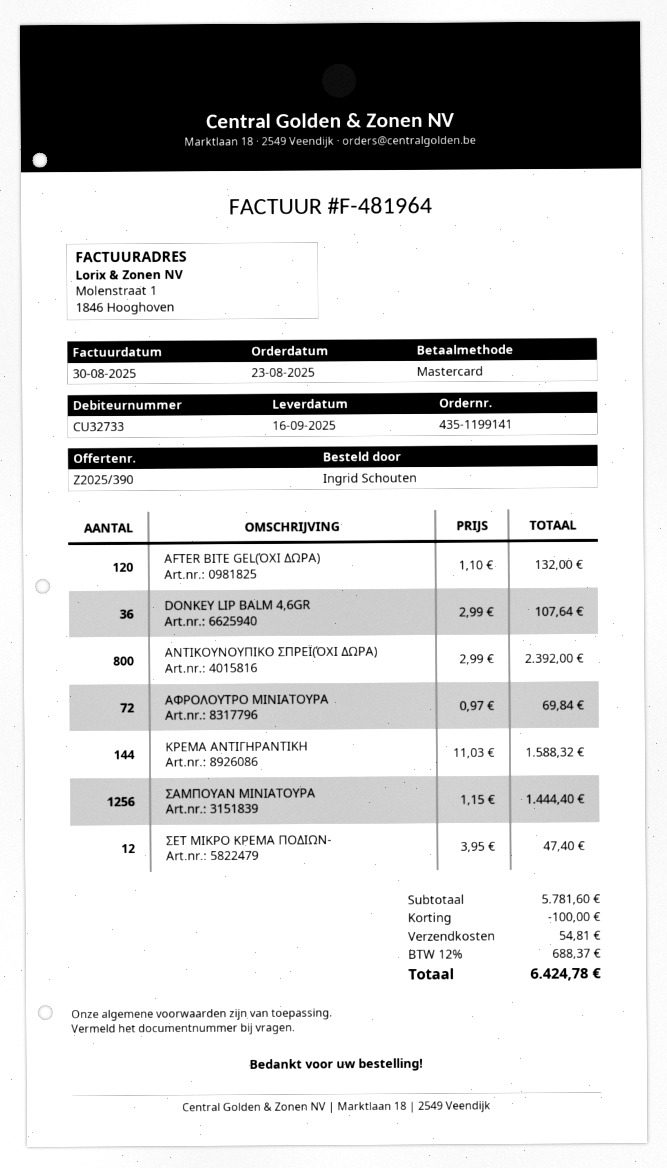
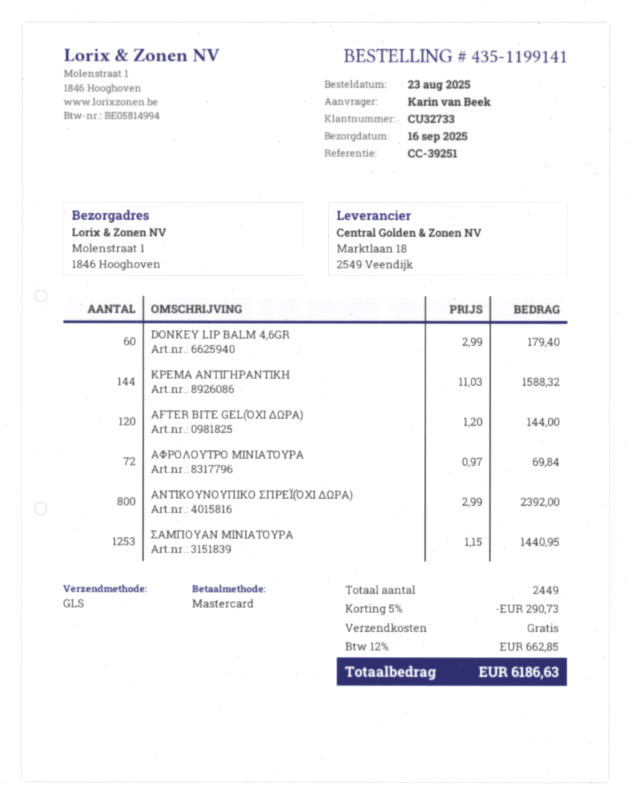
ordered by: Ingrid Schouten -> Karin van Beek
AFTER BITE GEL(ΌΧΙ ΔΩΡΑ): 120 x 1.10 = 132.00 -> 120 x 1.20 = 144.00
DONKEY LIP BALM 4,6GR: 36 x 2.99 = 107.64 -> 60 x 2.99 = 179.40
ΣΑΜΠΟΥΑΝ ΜΙΝΙΑΤΟΥΡΑ: 1256 x 1.15 = 1444.40 -> 1253 x 1.15 = 1440.95
ΣΕΤ ΜΙΚΡΟ ΚΡΕΜΑ ΠΟΔΙΩΝ-: 12 x 3.95 = 47.40 -> none
discount: 100.00 -> 290.73
shipping: 54.81 -> 0.00
tax: 12% = 688.37 -> 12% = 662.85
total: 6424.78 -> 6186.63

